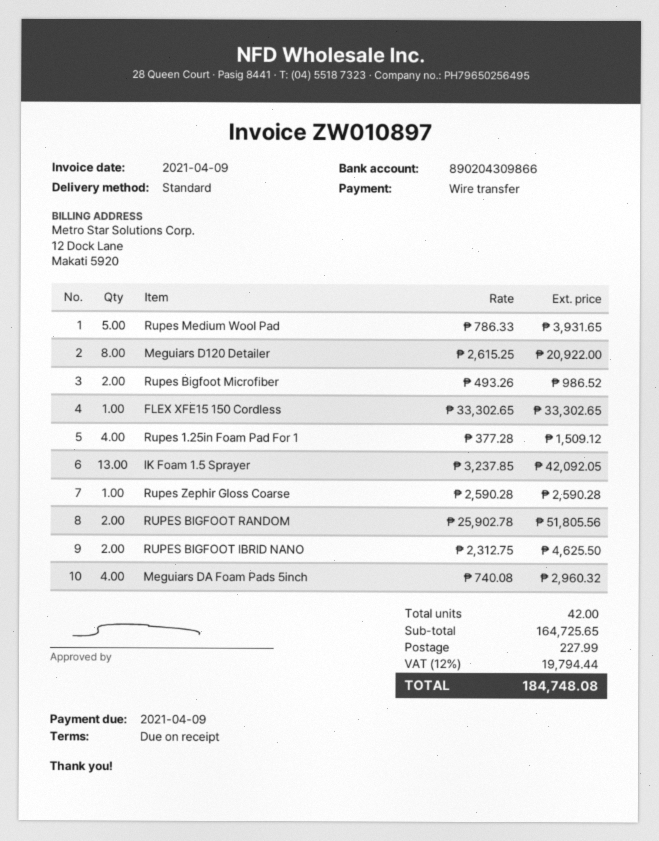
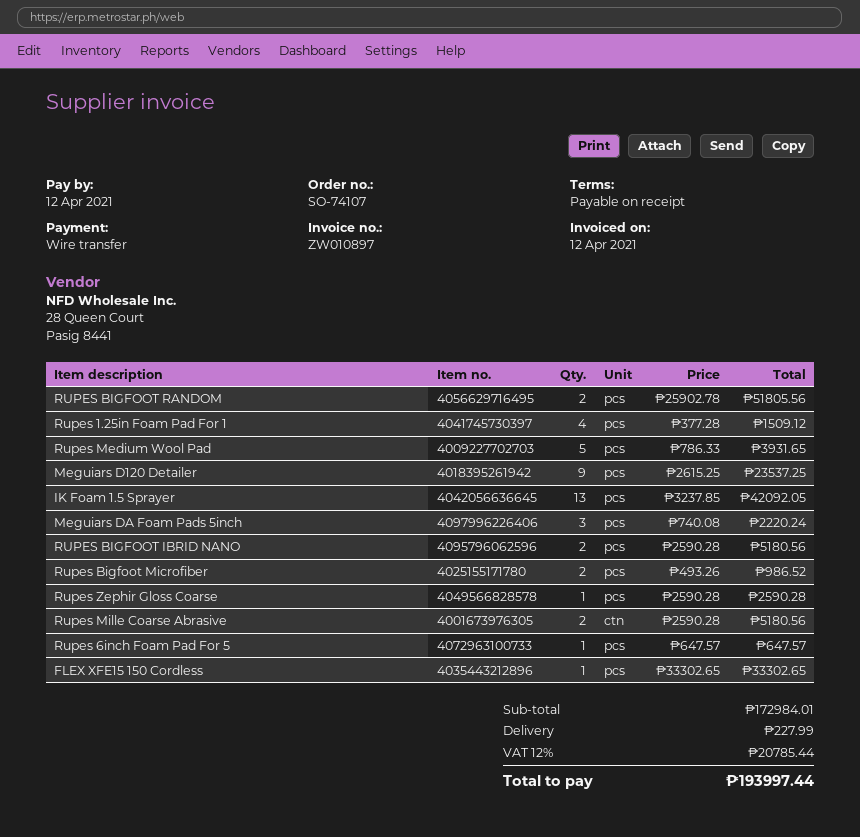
invoice date: 2021-04-09 -> 2021-04-12
due date: 2021-04-09 -> 2021-04-12
Meguiars D120 Detailer: 8 x 2615.25 = 20922.00 -> 9 x 2615.25 = 23537.25
RUPES BIGFOOT IBRID NANO: 2 x 2312.75 = 4625.50 -> 2 x 2590.28 = 5180.56
Meguiars DA Foam Pads 5inch: 4 x 740.08 = 2960.32 -> 3 x 740.08 = 2220.24
Rupes Mille Coarse Abrasive: none -> 2 x 2590.28 = 5180.56
Rupes 6inch Foam Pad For 5: none -> 1 x 647.57 = 647.57
subtotal: 164725.65 -> 172984.01
tax: 12% = 19794.44 -> 12% = 20785.44
total: 184748.08 -> 193997.44

